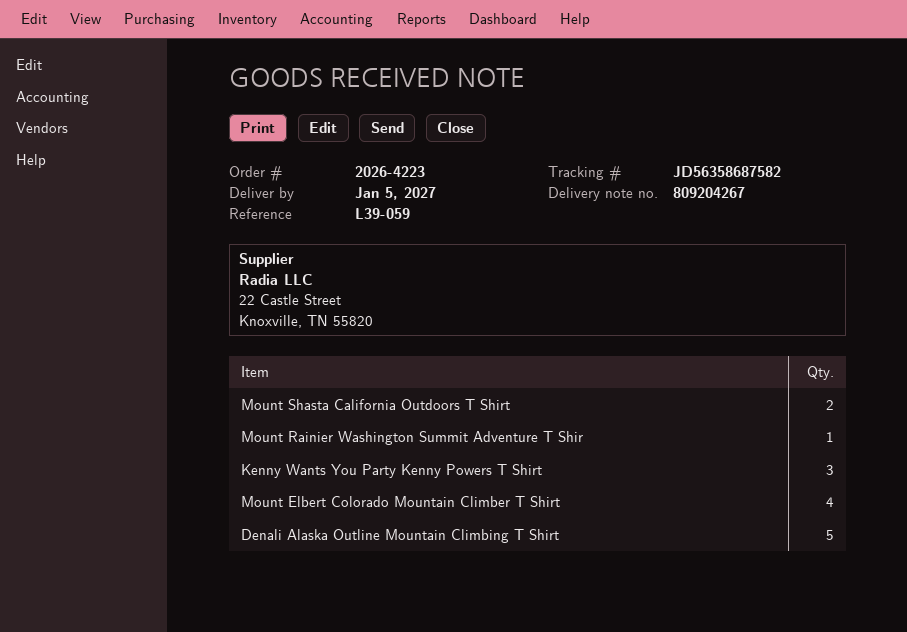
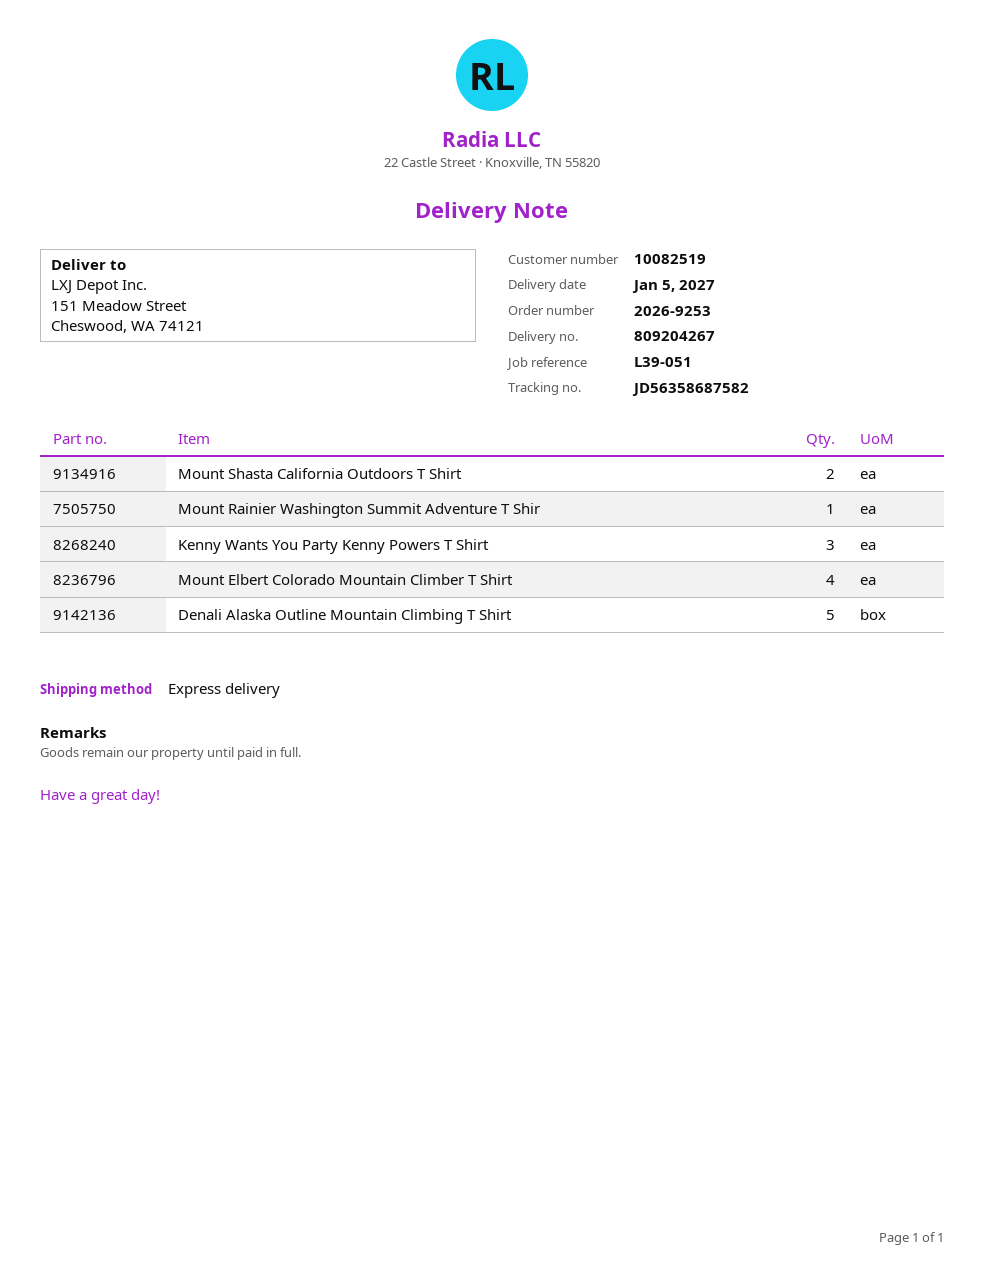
order number: 2026-4223 -> 2026-9253
reference: L39-059 -> L39-051

